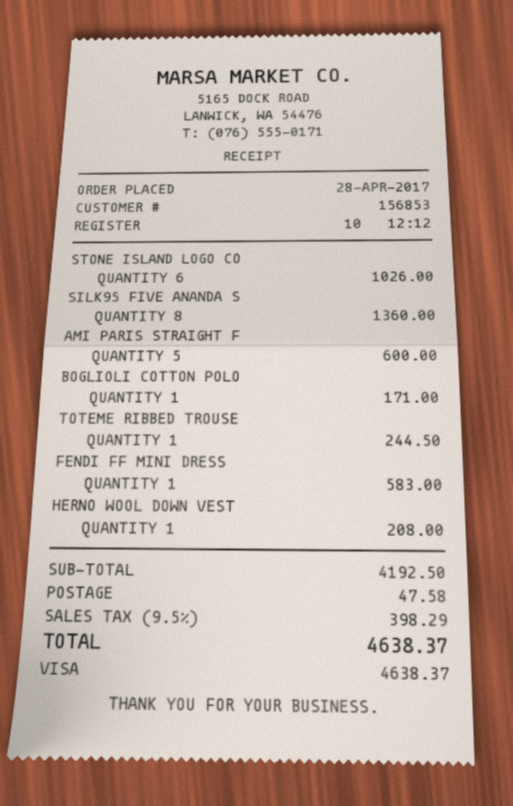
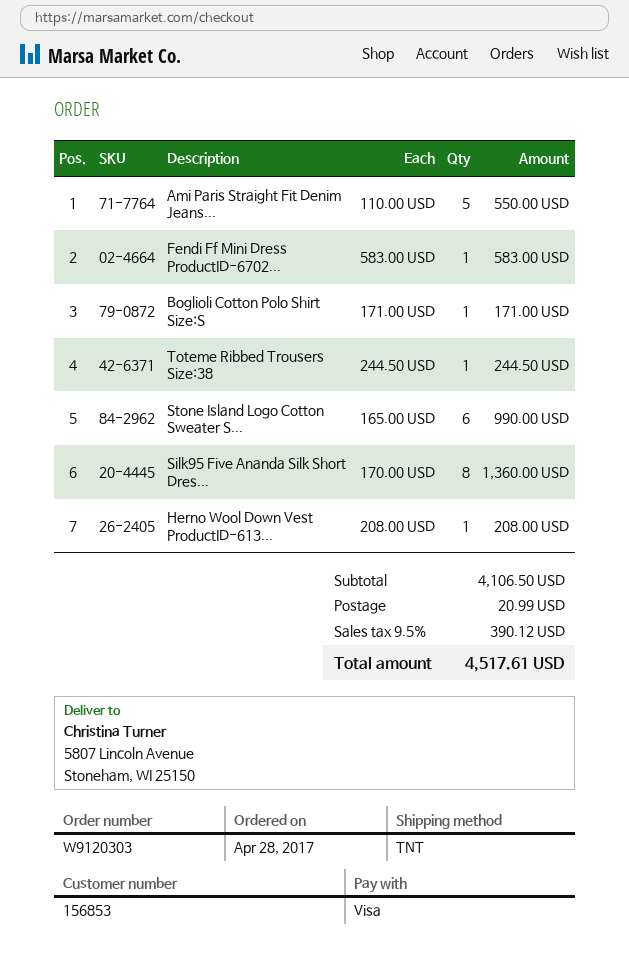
STONE ISLAND LOGO CO: 6 for 1026.00 -> 6 for 990.00
AMI PARIS STRAIGHT F: 5 for 600.00 -> 5 for 550.00
subtotal: 4192.50 -> 4106.50
shipping: 47.58 -> 20.99
tax: 9.5% = 398.29 -> 9.5% = 390.12
total: 4638.37 -> 4517.61

